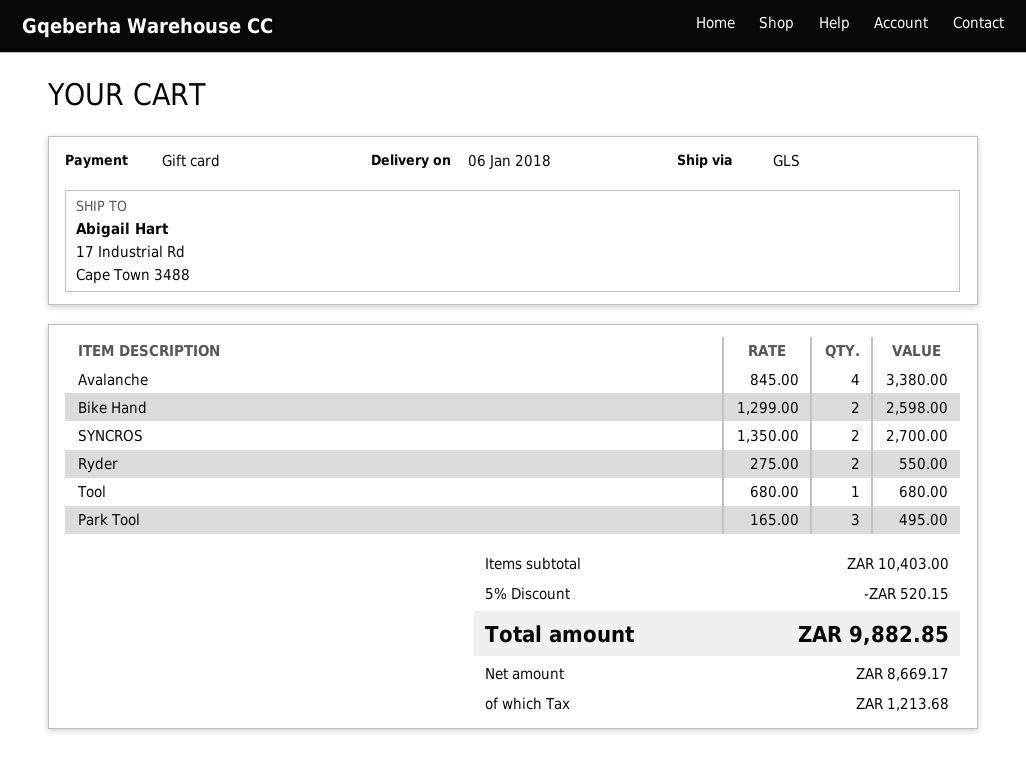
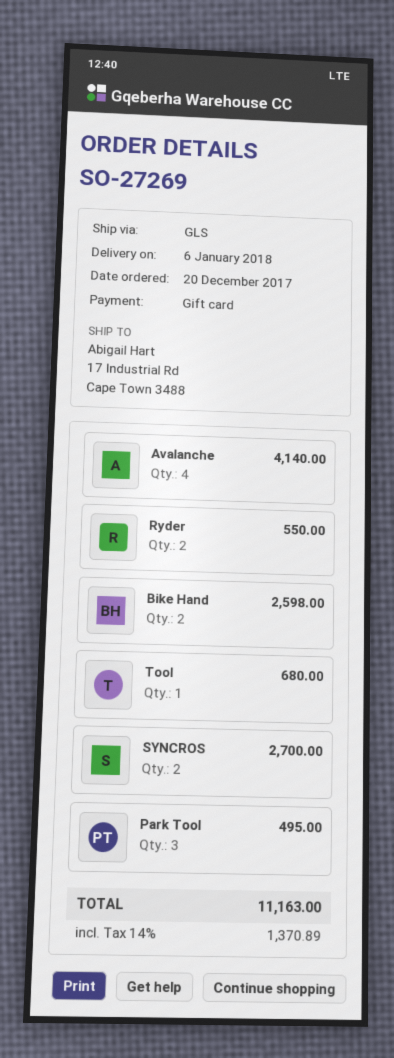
Avalanche: 4 for 3380.00 -> 4 for 4140.00
discount: 5% = 520.15 -> none
tax: 1213.68 -> 1370.89
total: 9882.85 -> 11163.00

